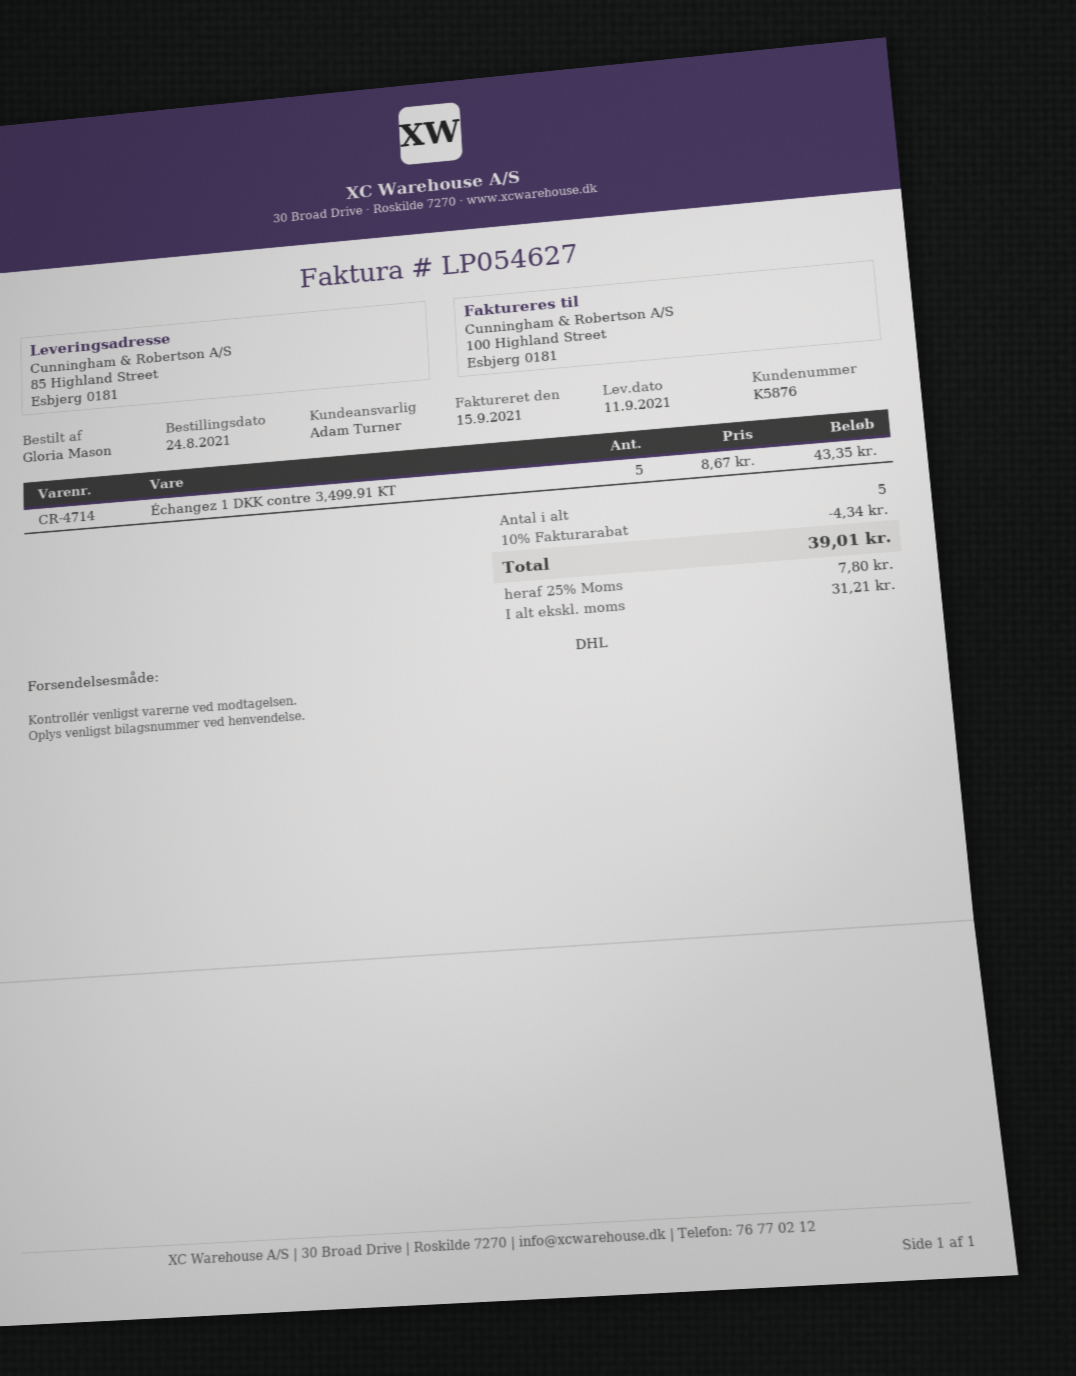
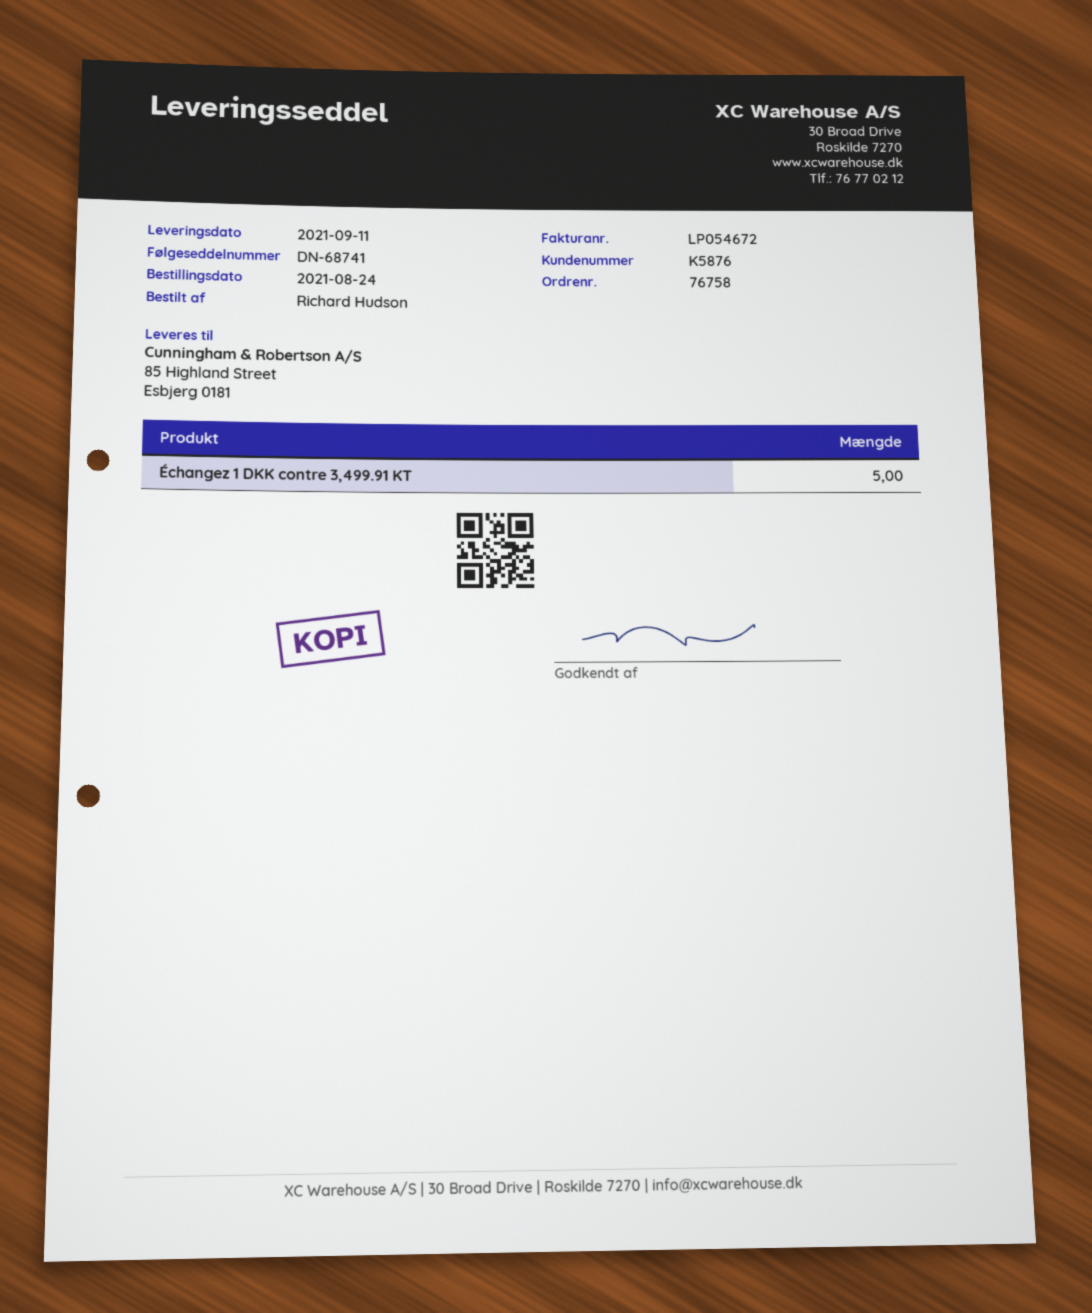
invoice number: LP054627 -> LP054672
ordered by: Gloria Mason -> Richard Hudson

